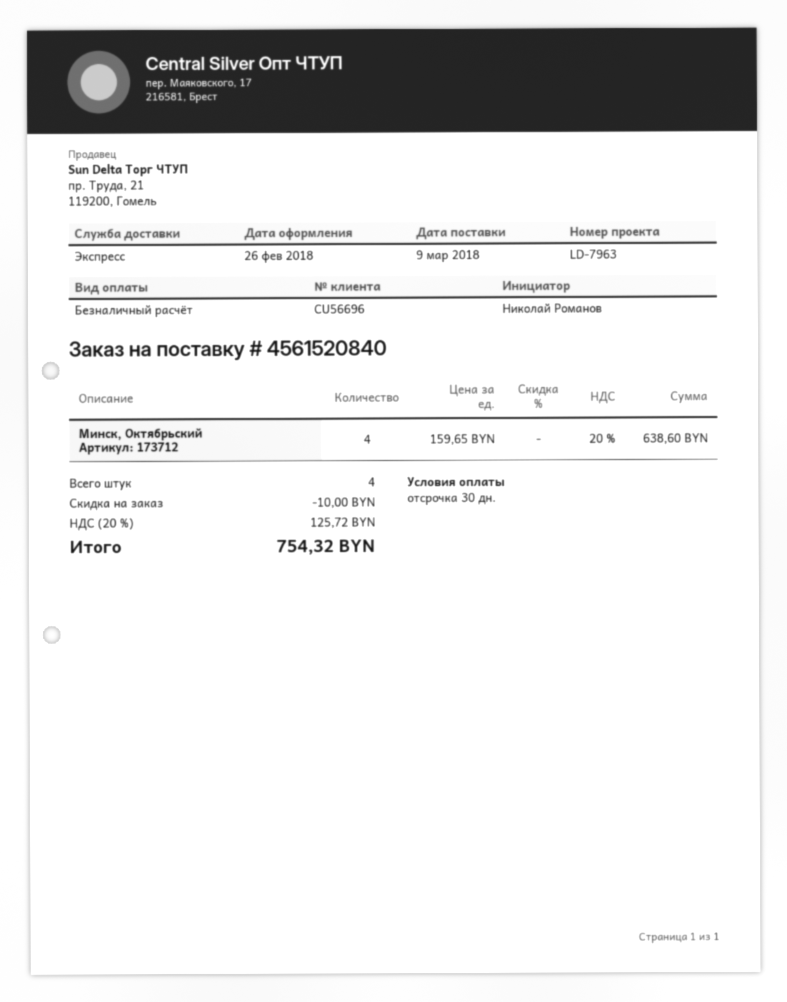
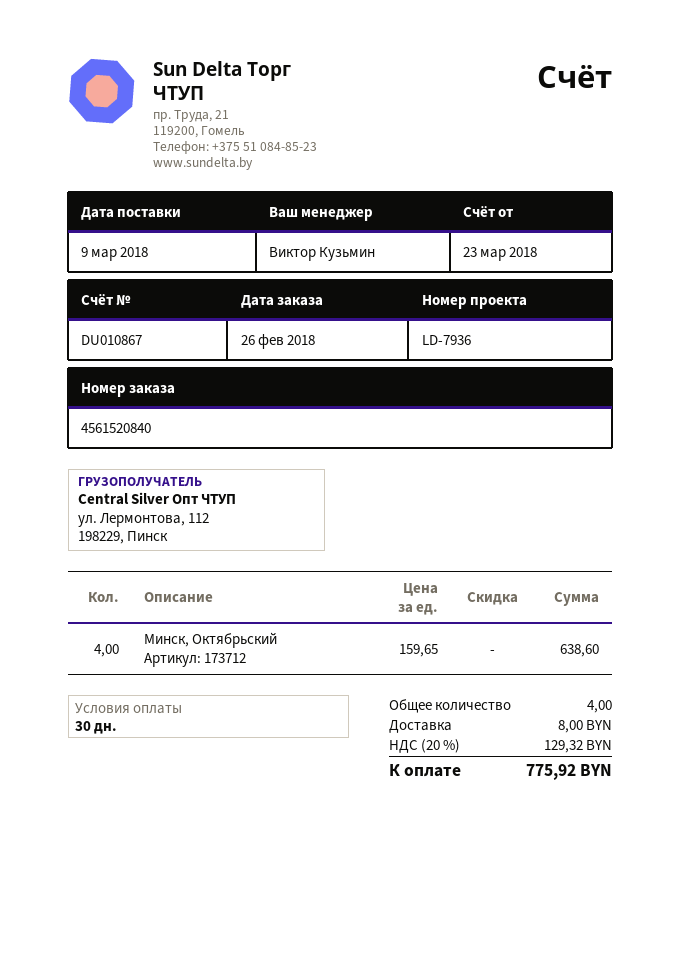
reference: LD-7963 -> LD-7936
discount: 10.00 -> none
shipping: none -> 8.00
tax: 20% = 125.72 -> 20% = 129.32
total: 754.32 -> 775.92

